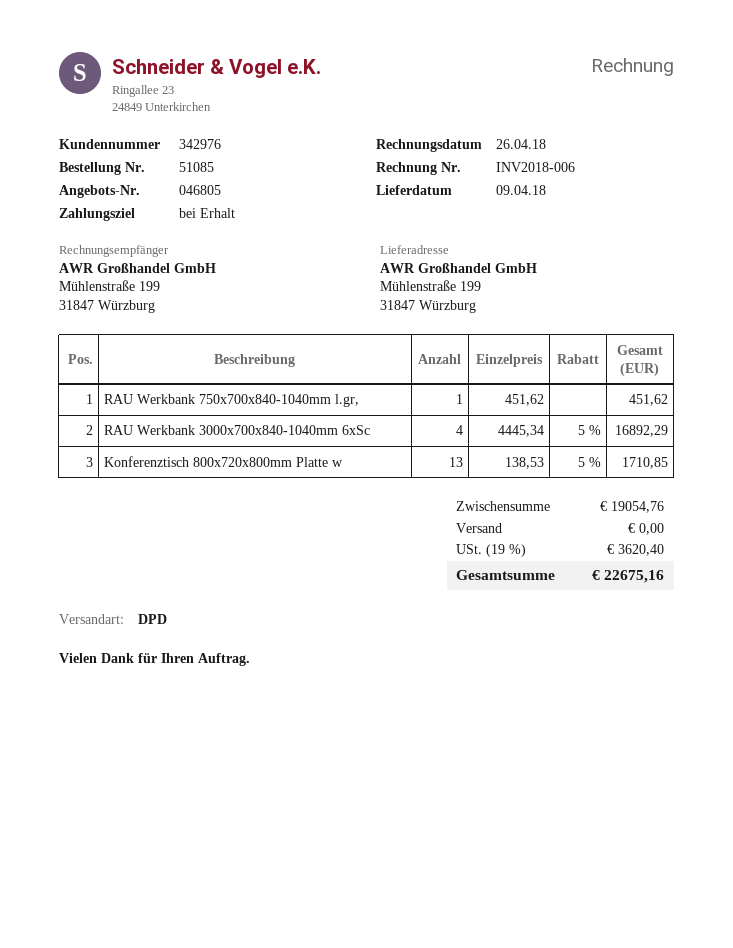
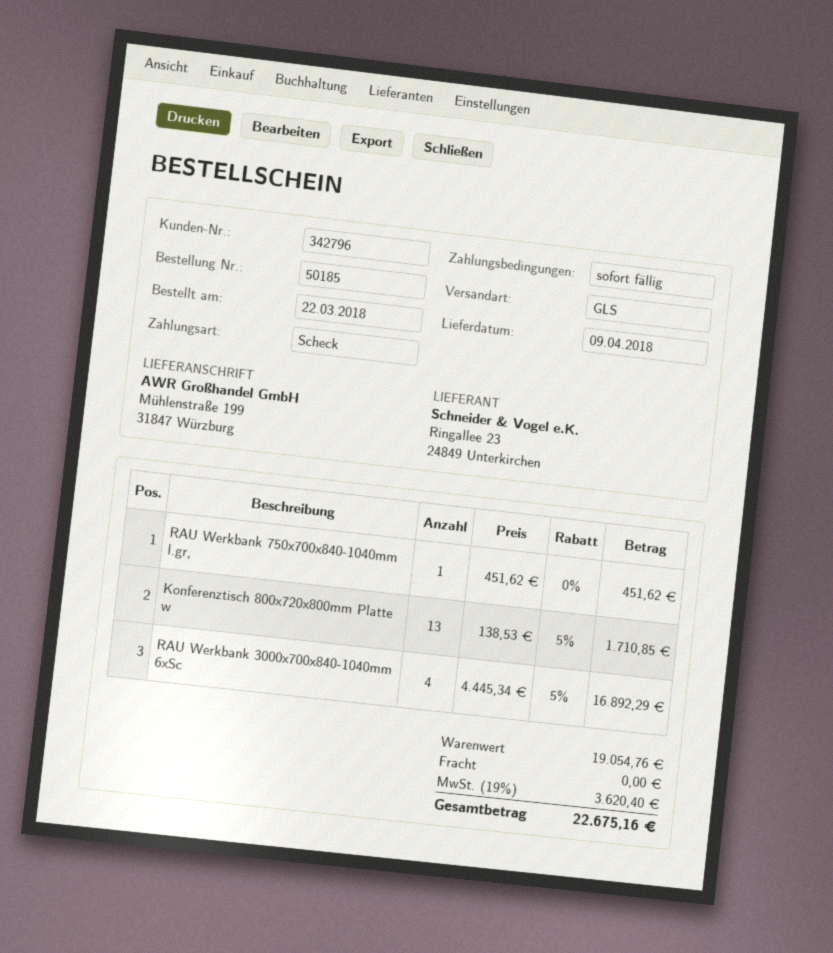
order number: 51085 -> 50185
customer number: 342976 -> 342796
shipping method: DPD -> GLS

